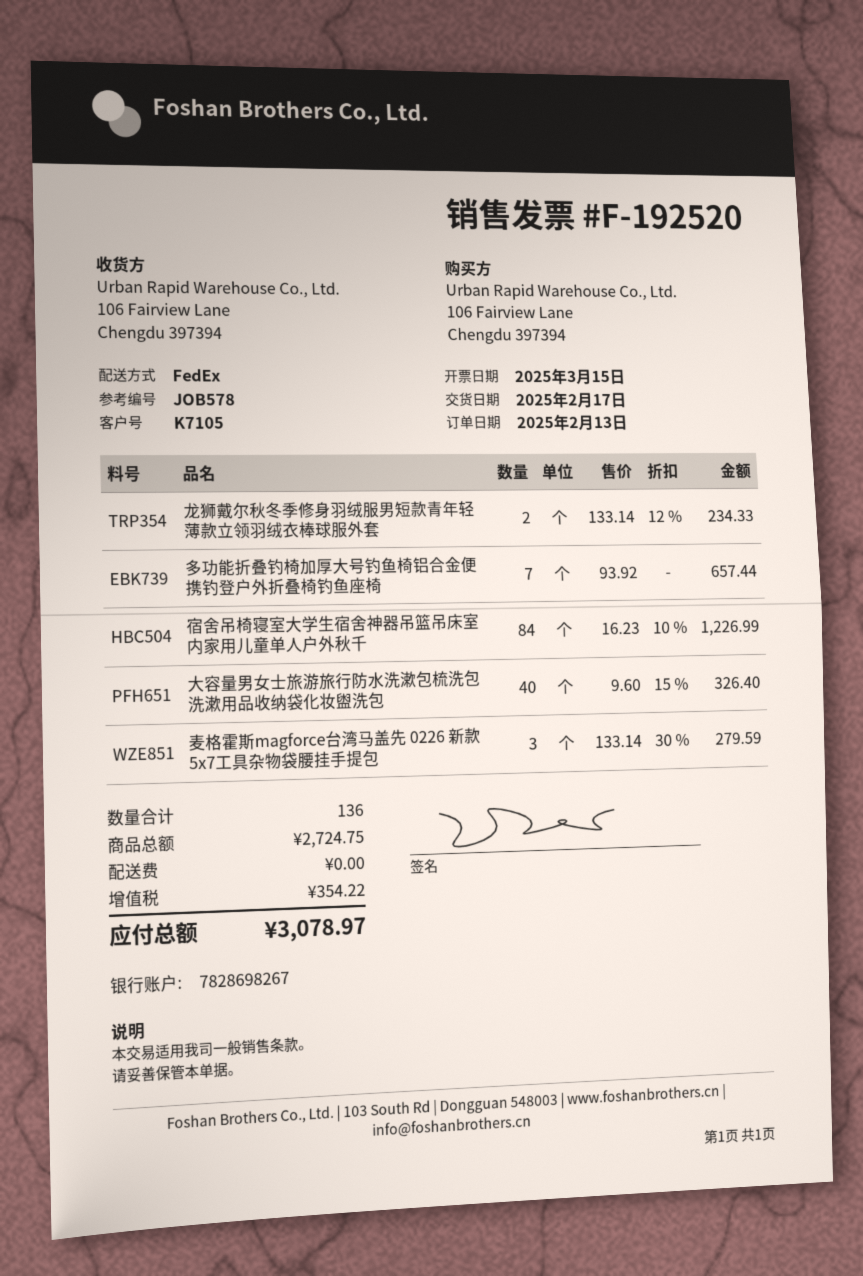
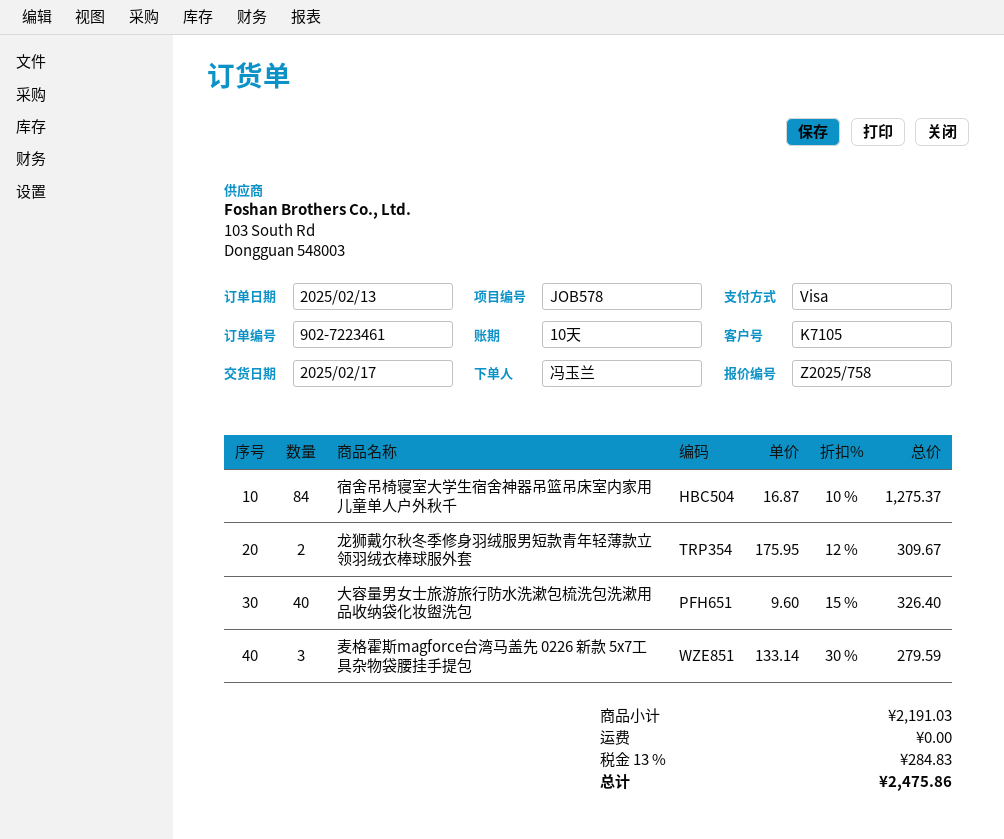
龙狮戴尔秋冬季修身羽绒服男短款青年轻薄款立领羽绒衣棒球服外套: 2 x 133.14 - 12% = 234.33 -> 2 x 175.95 - 12% = 309.67
多功能折叠钓椅加厚大号钓鱼椅铝合金便携钓登户外折叠椅钓鱼座椅: 7 x 93.92 = 657.44 -> none
宿舍吊椅寝室大学生宿舍神器吊篮吊床室内家用儿童单人户外秋千: 84 x 16.23 - 10% = 1226.99 -> 84 x 16.87 - 10% = 1275.37
subtotal: 2724.75 -> 2191.03
tax: 354.22 -> 284.83
total: 3078.97 -> 2475.86

